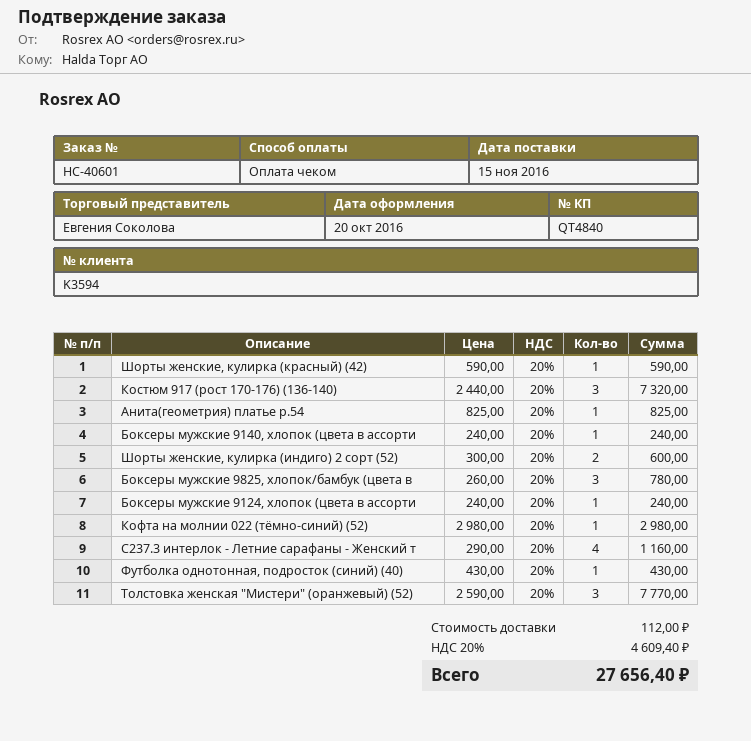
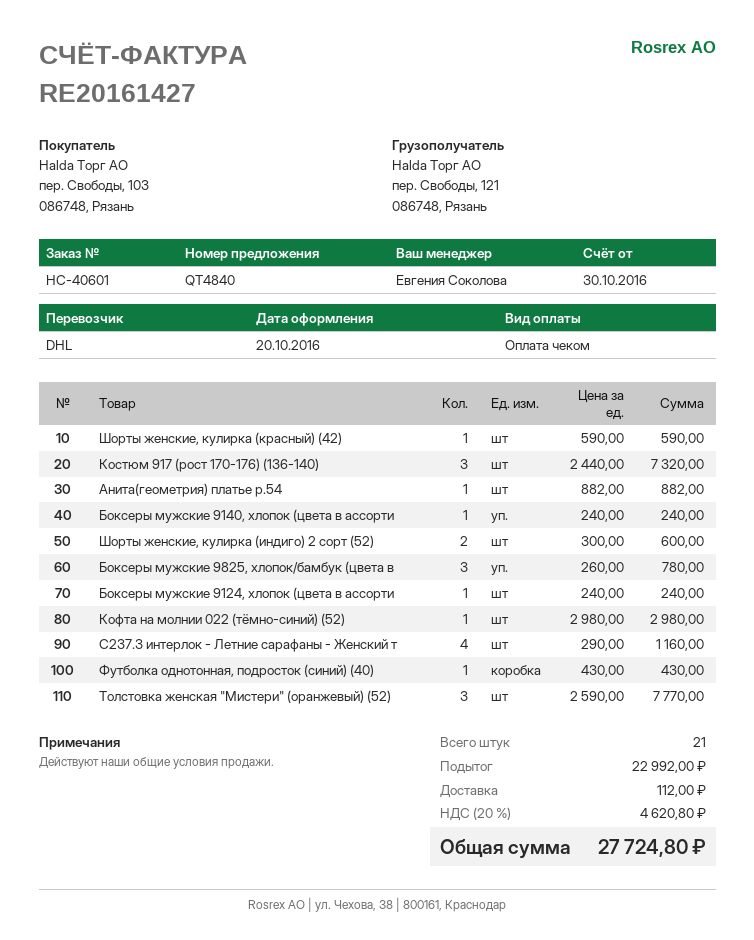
Анита(геометрия) платье р.54: 1 x 825.00 = 825.00 -> 1 x 882.00 = 882.00
tax: 20% = 4609.40 -> 20% = 4620.80
total: 27656.40 -> 27724.80

